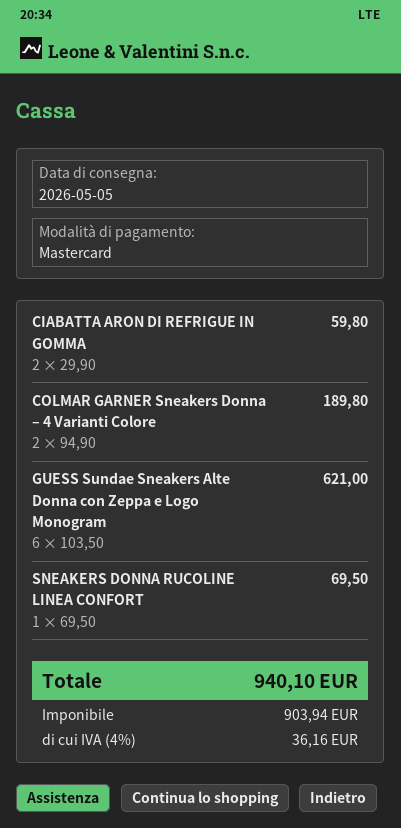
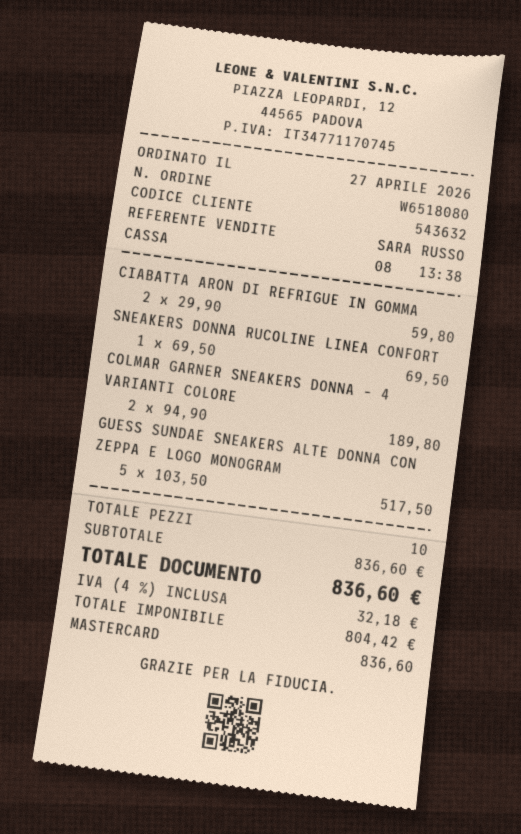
GUESS Sundae Sneakers Alte Donna con Zeppa e Logo Monogram: 6 x 103.50 = 621.00 -> 5 x 103.50 = 517.50
net: 903.94 -> 804.42
tax: 4% = 36.16 -> 4% = 32.18
total: 940.10 -> 836.60

